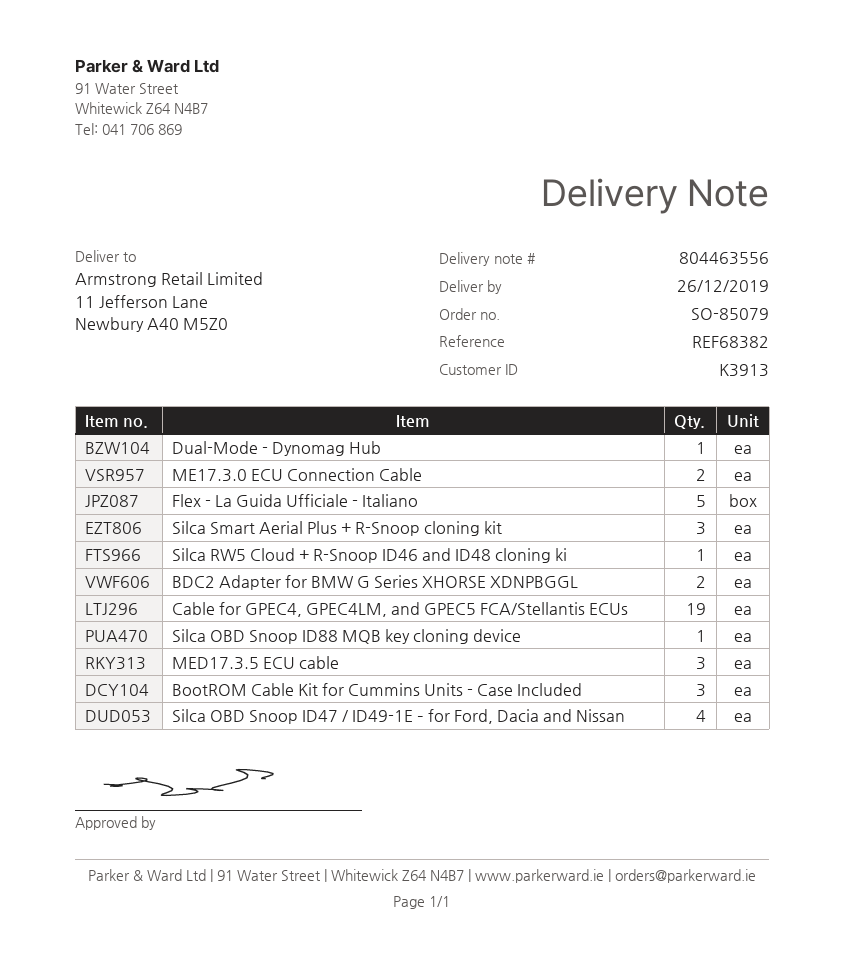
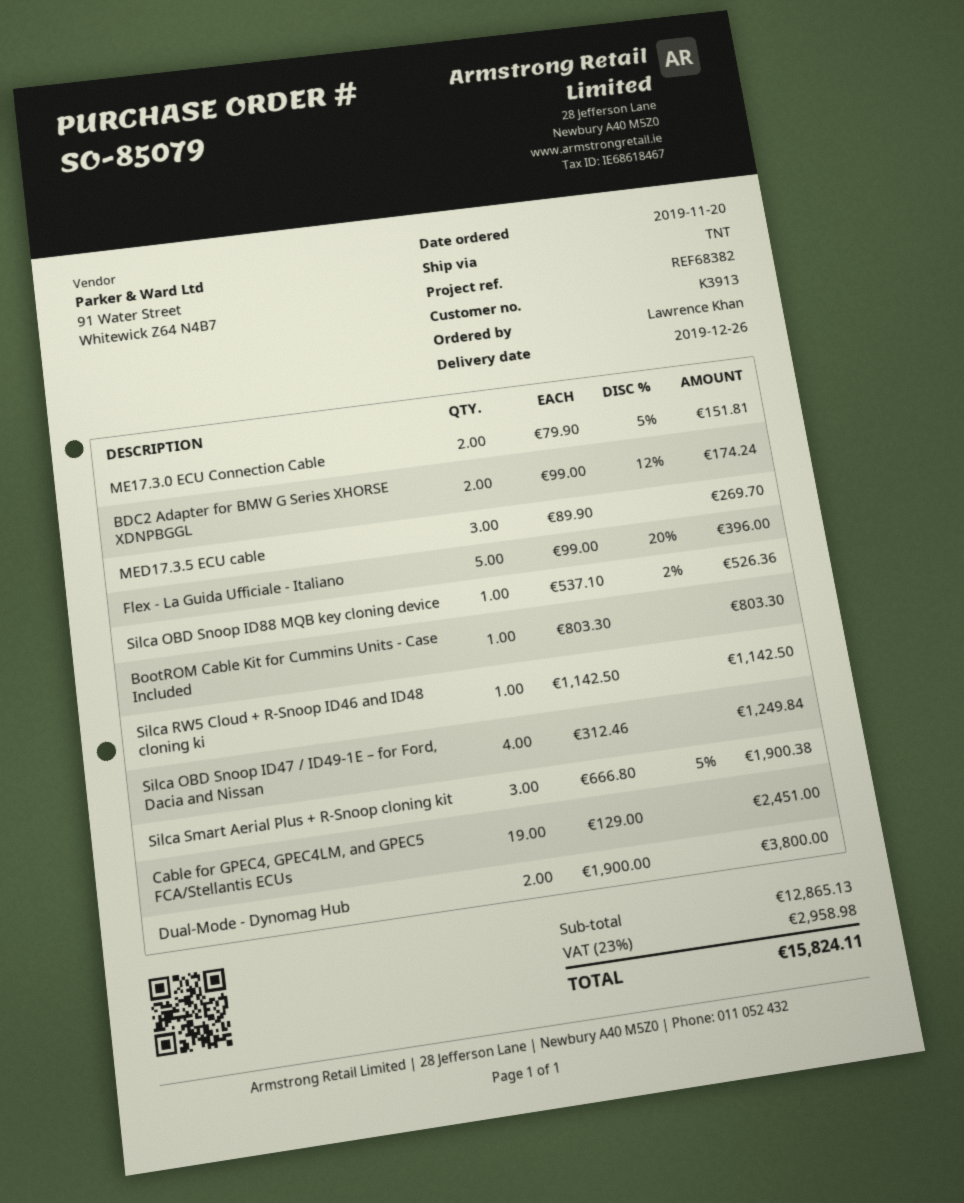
Dual-Mode - Dynomag Hub: 1 -> 2
BootROM Cable Kit for Cummins Units - Case Included: 3 -> 1

